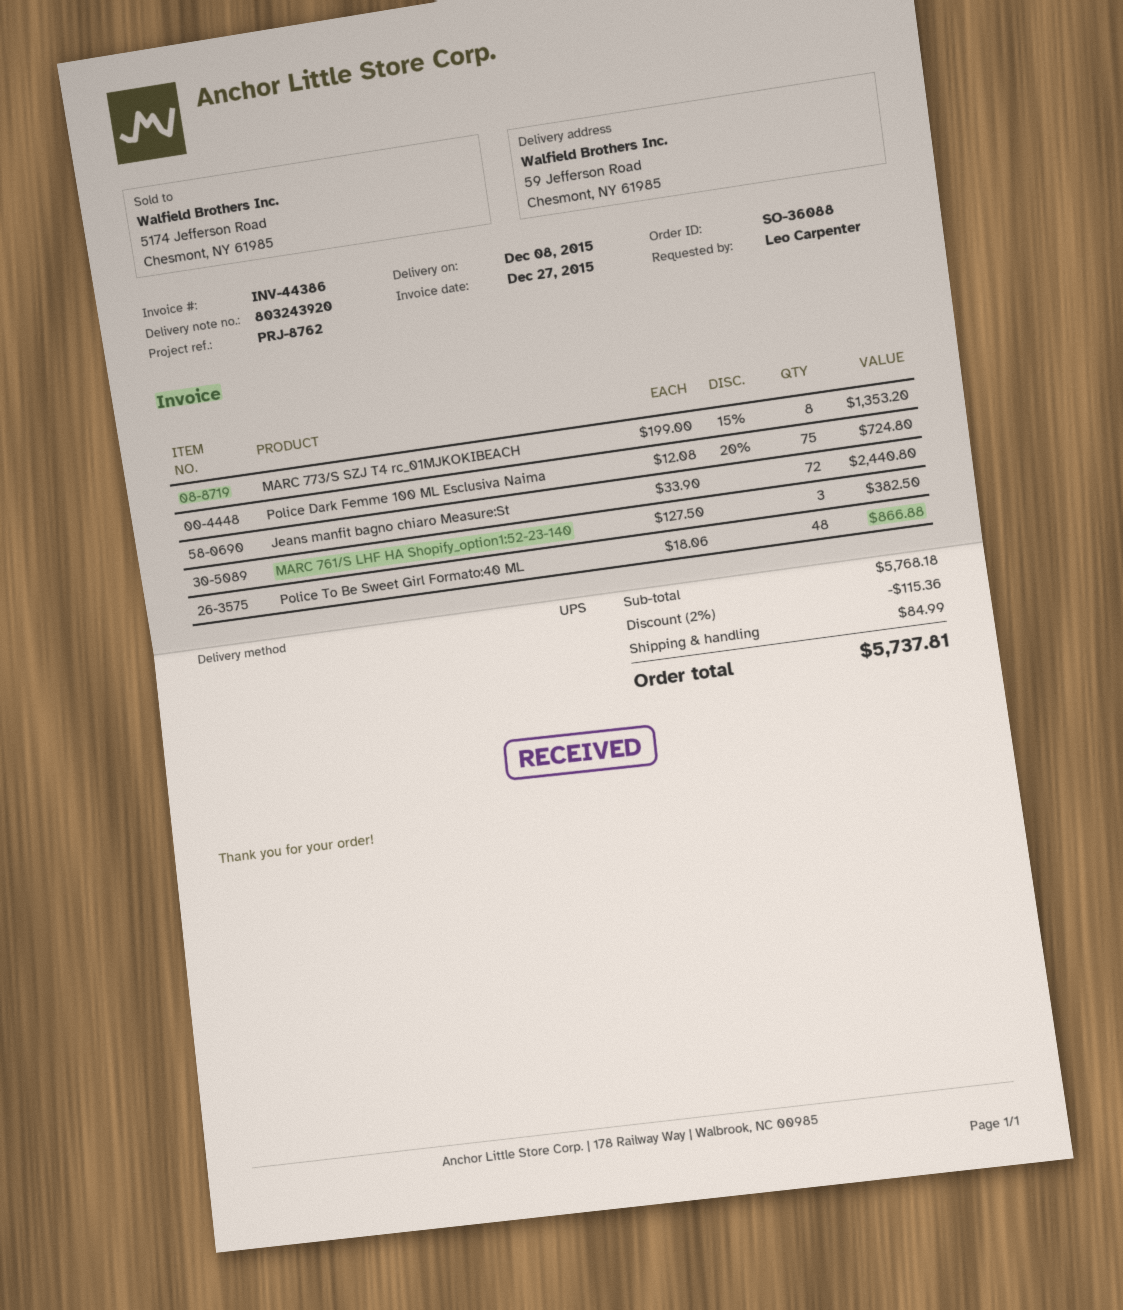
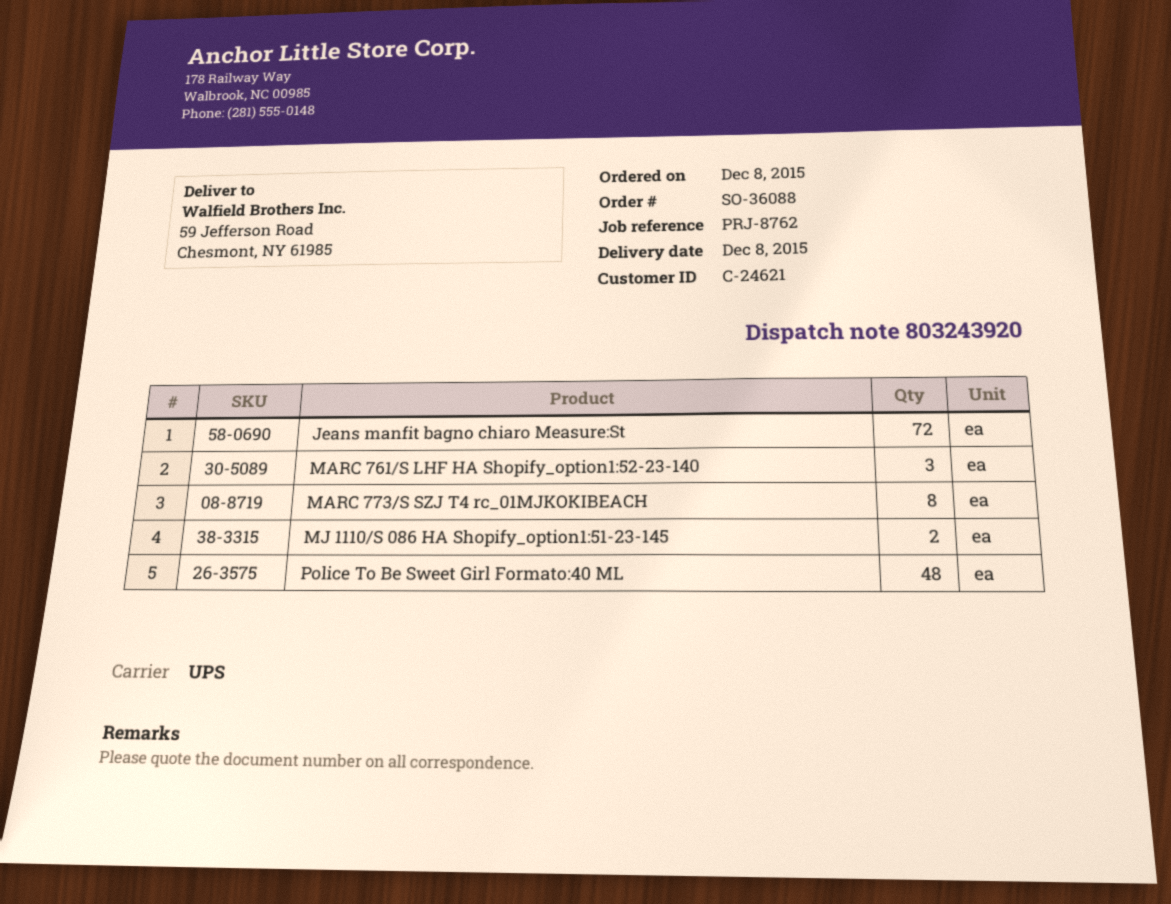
Police Dark Femme 100 ML Esclusiva Naima: 75 -> none
MJ 1110/S 086 HA Shopify_option1:51-23-145: none -> 2

